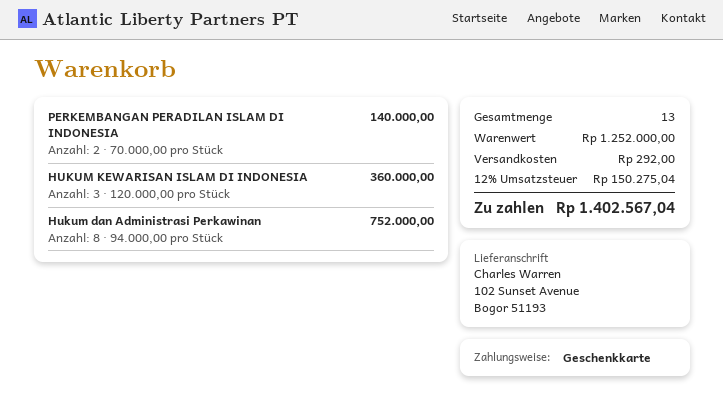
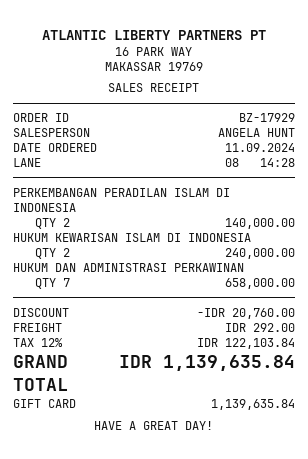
HUKUM KEWARISAN ISLAM DI INDONESIA: 3 for 360000.00 -> 2 for 240000.00
Hukum dan Administrasi Perkawinan: 8 for 752000.00 -> 7 for 658000.00
discount: none -> 20760.00
tax: 12% = 150275.04 -> 12% = 122103.84
total: 1402567.04 -> 1139635.84

